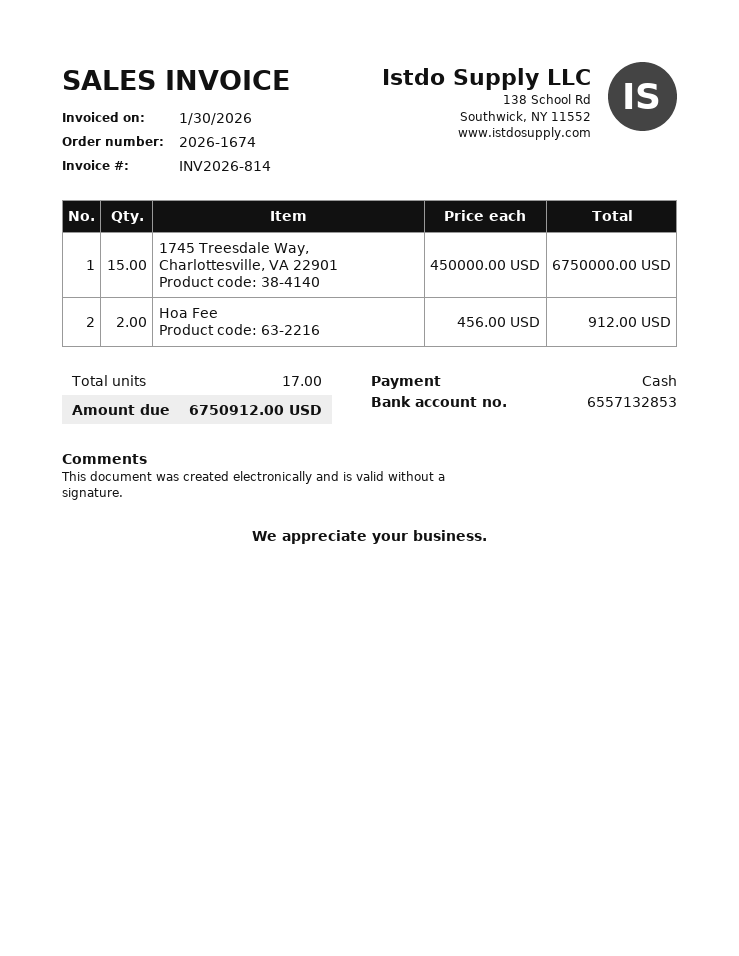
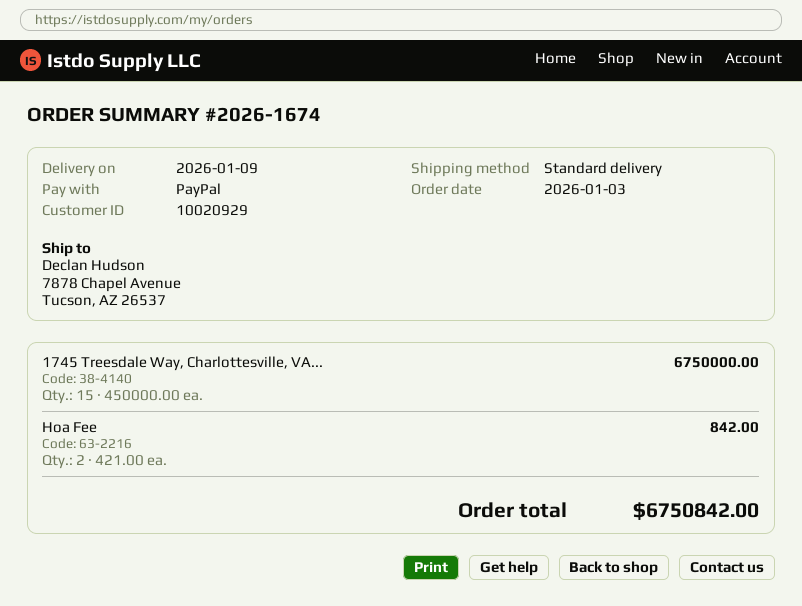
payment method: cash -> PayPal
Hoa Fee: 2 x 456.00 = 912.00 -> 2 x 421.00 = 842.00
total: 6750912.00 -> 6750842.00

